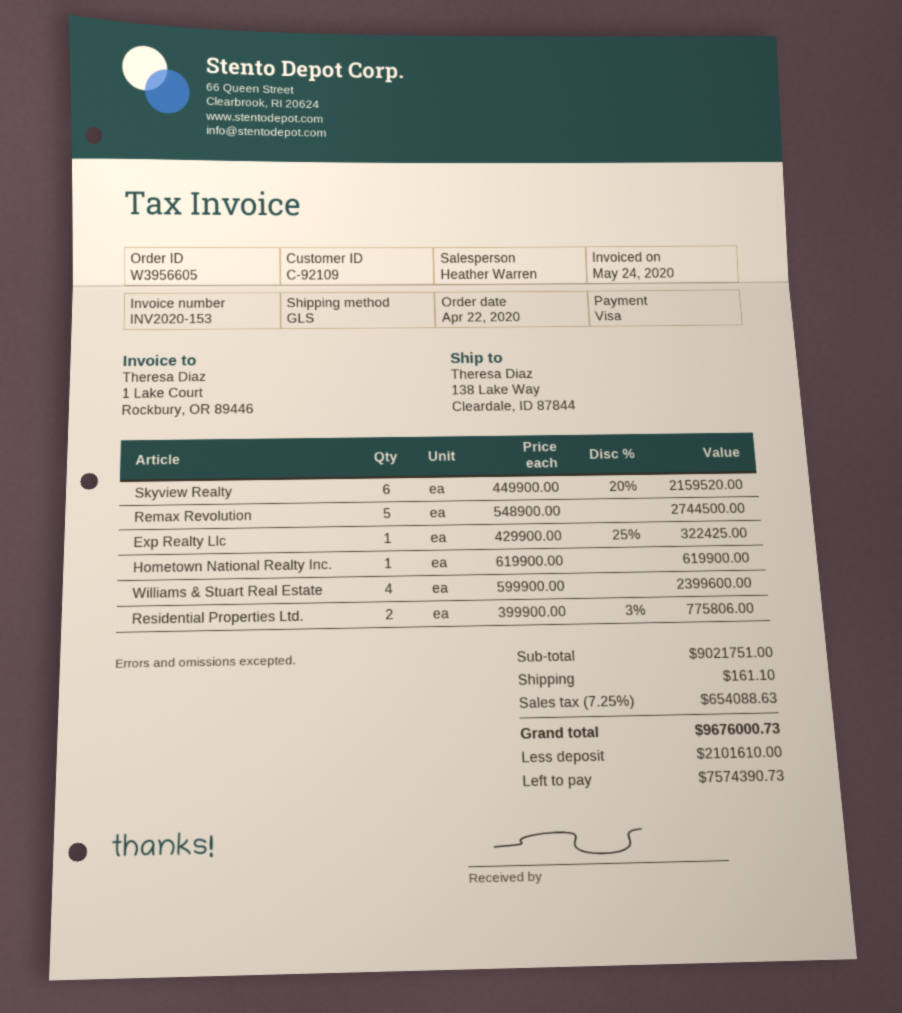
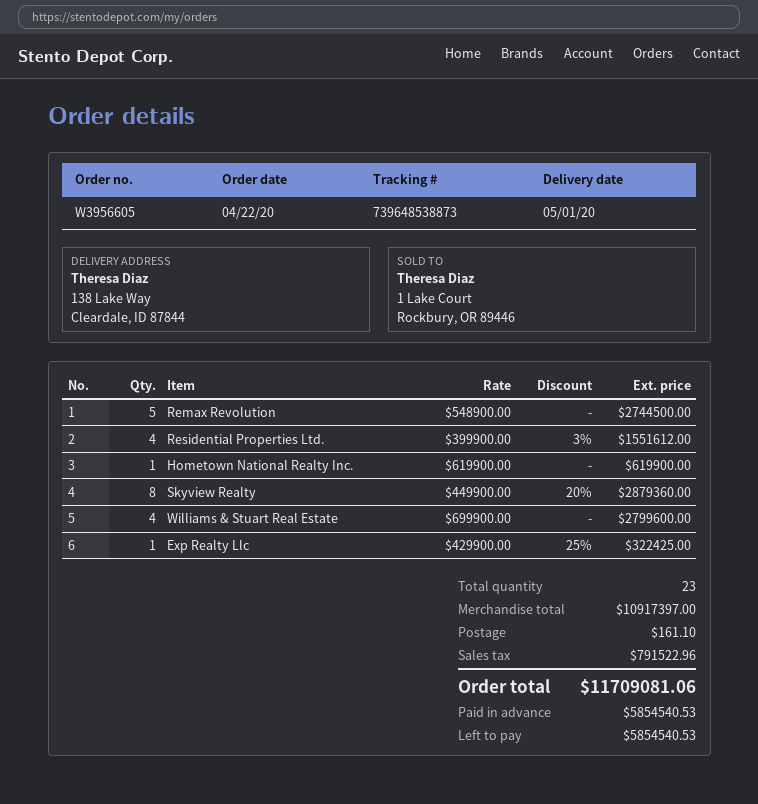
Skyview Realty: 6 x 449900.00 - 20% = 2159520.00 -> 8 x 449900.00 - 20% = 2879360.00
Williams & Stuart Real Estate: 4 x 599900.00 = 2399600.00 -> 4 x 699900.00 = 2799600.00
Residential Properties Ltd.: 2 x 399900.00 - 3% = 775806.00 -> 4 x 399900.00 - 3% = 1551612.00
subtotal: 9021751.00 -> 10917397.00
tax: 654088.63 -> 791522.96
total: 9676000.73 -> 11709081.06
deposit: 2101610.00 -> 5854540.53
balance: 7574390.73 -> 5854540.53

